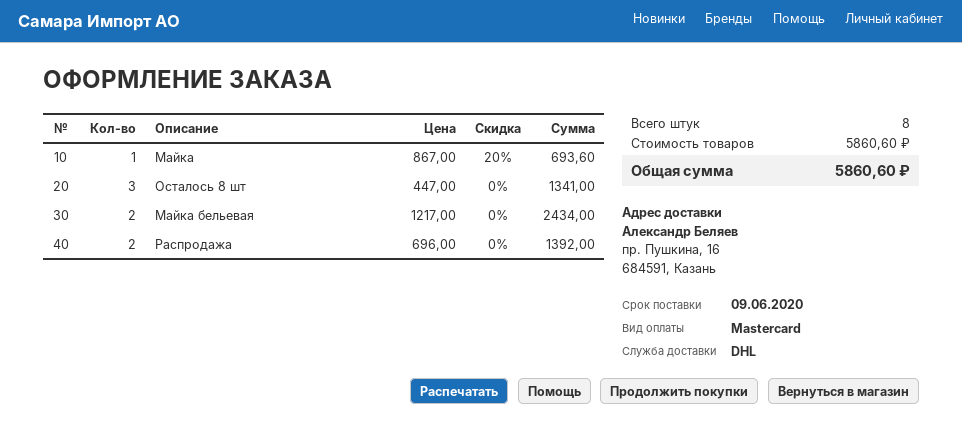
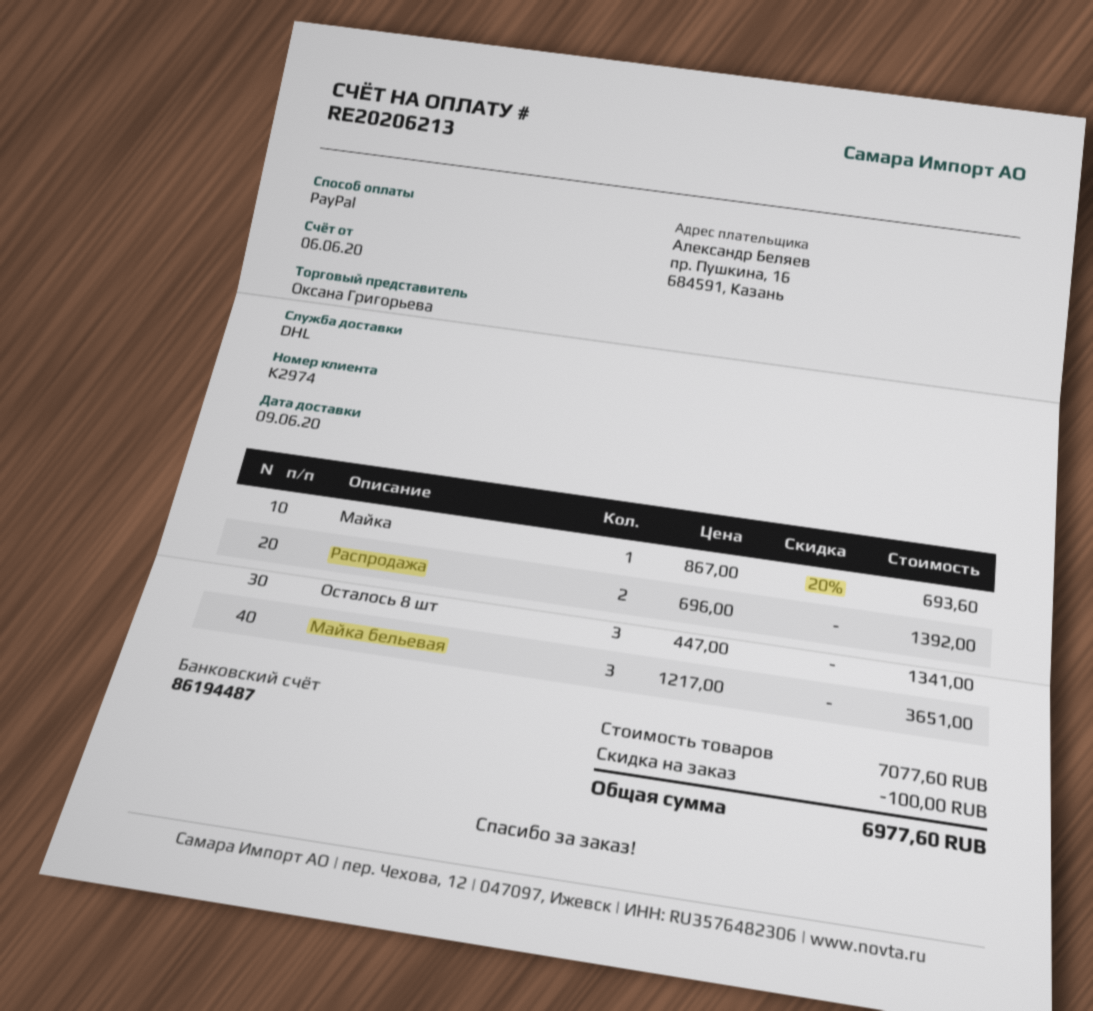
payment method: Mastercard -> PayPal
Майка бельевая: 2 x 1217.00 = 2434.00 -> 3 x 1217.00 = 3651.00
subtotal: 5860.60 -> 7077.60
discount: none -> 100.00
total: 5860.60 -> 6977.60

